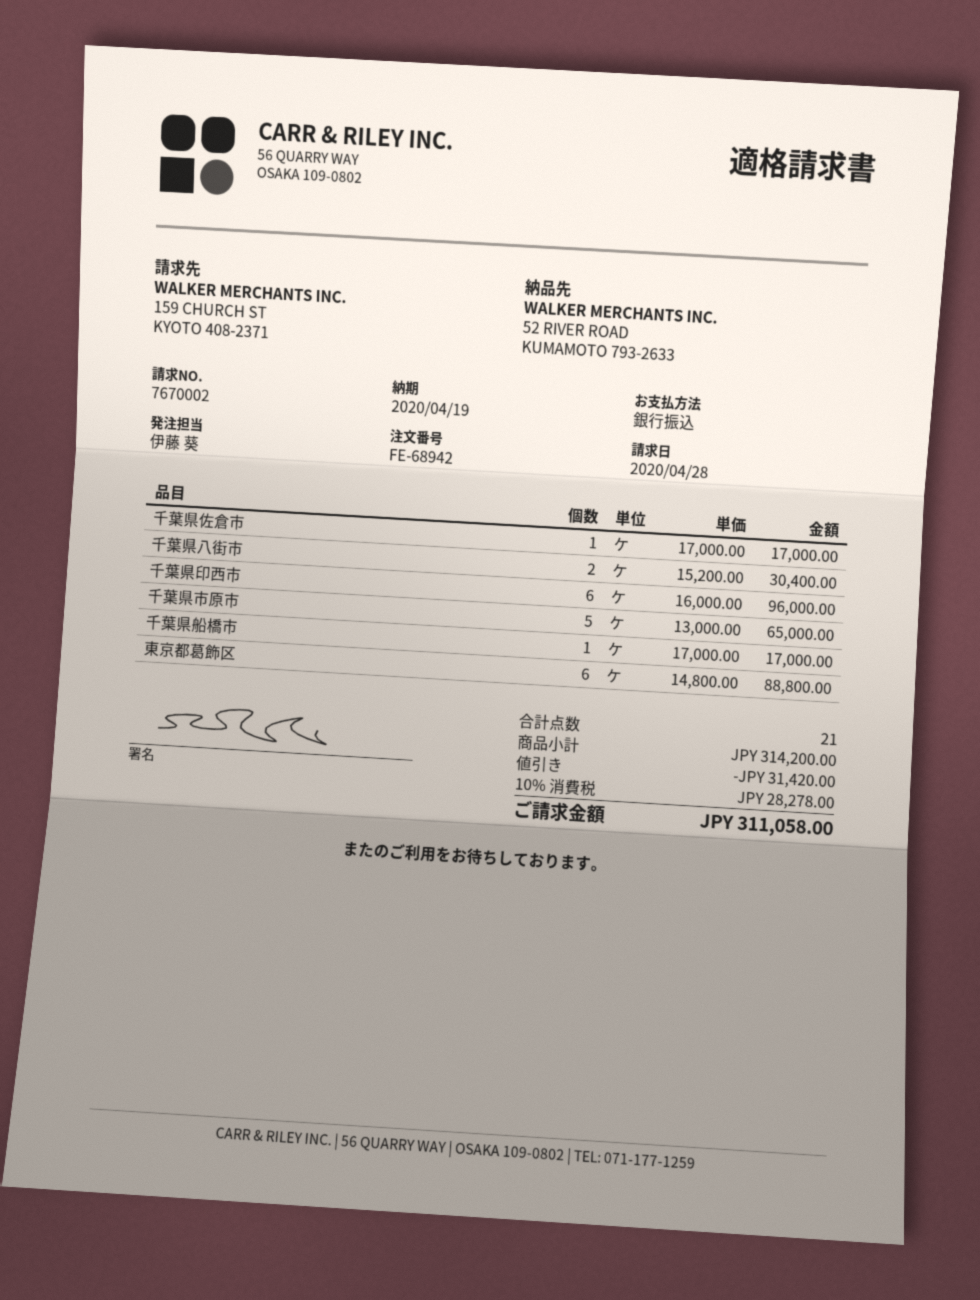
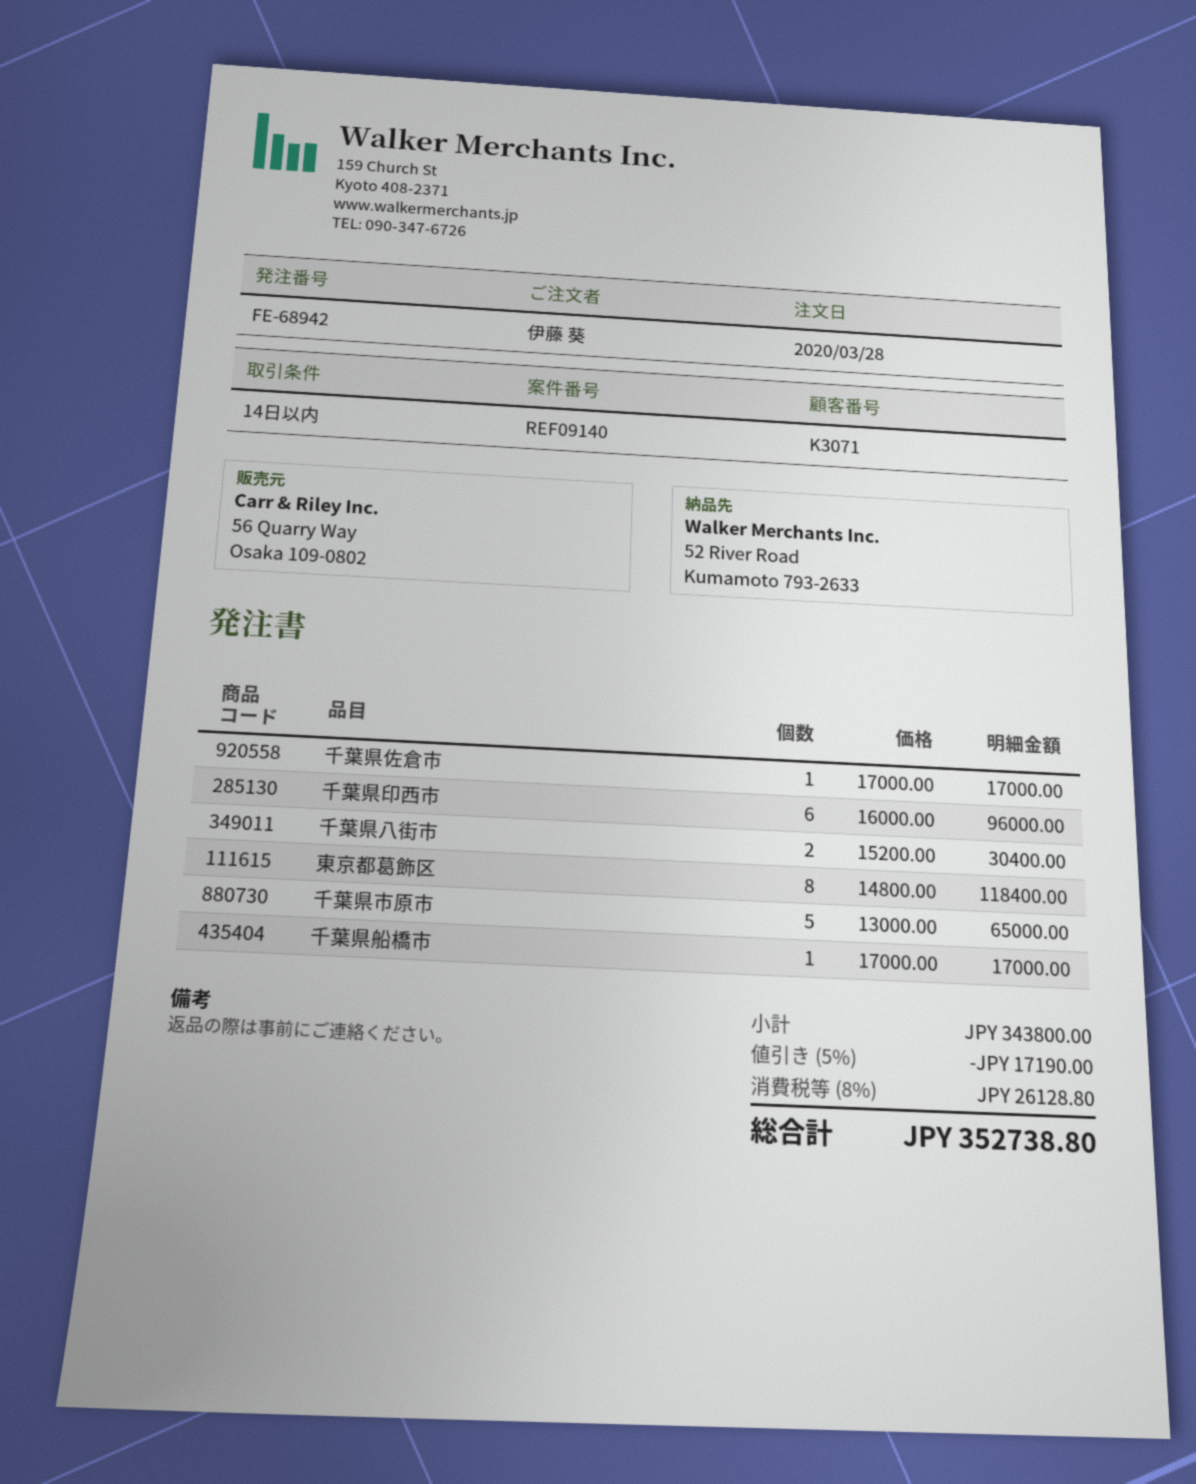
東京都葛飾区: 6 x 14800.00 = 88800.00 -> 8 x 14800.00 = 118400.00
subtotal: 314200.00 -> 343800.00
discount: 31420.00 -> 17190.00
tax: 10% = 28278.00 -> 8% = 26128.80
total: 311058.00 -> 352738.80

